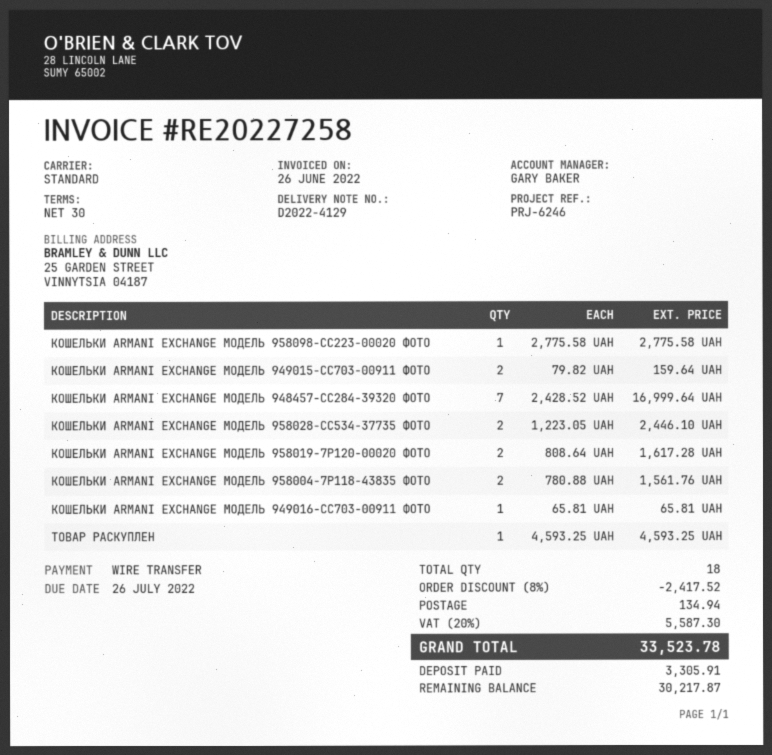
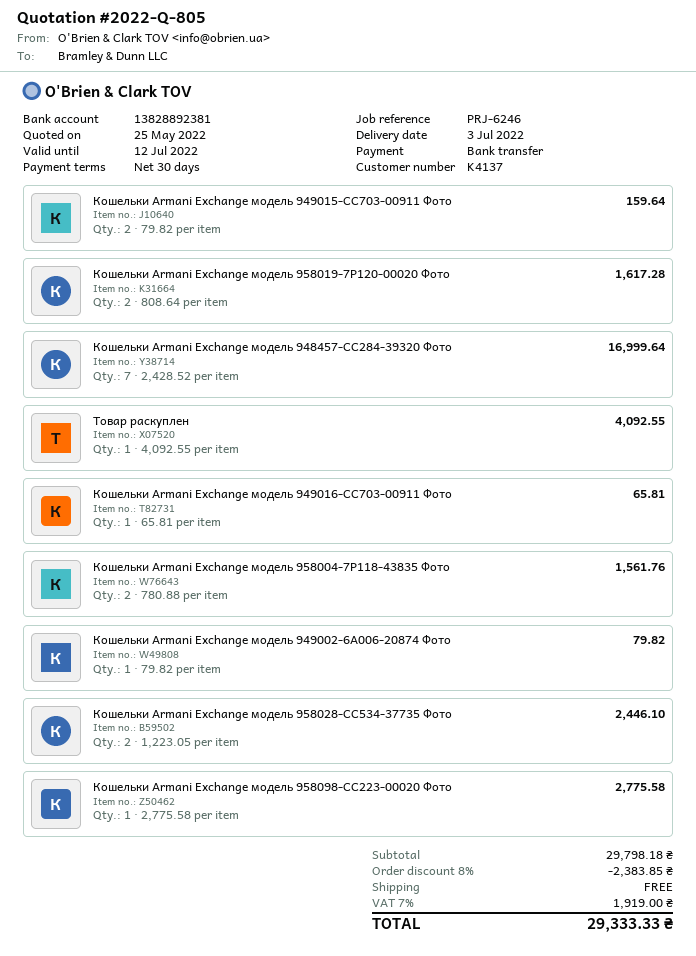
ТОВАР РАСКУПЛЕН: 1 x 4593.25 = 4593.25 -> 1 x 4092.55 = 4092.55
Кошельки Armani Exchange модель 949002-6A006-20874 Фото: none -> 1 x 79.82 = 79.82
discount: 8% = 2417.52 -> 8% = 2383.85
shipping: 134.94 -> 0.00
tax: 20% = 5587.30 -> 7% = 1919.00
total: 33523.78 -> 29333.33

